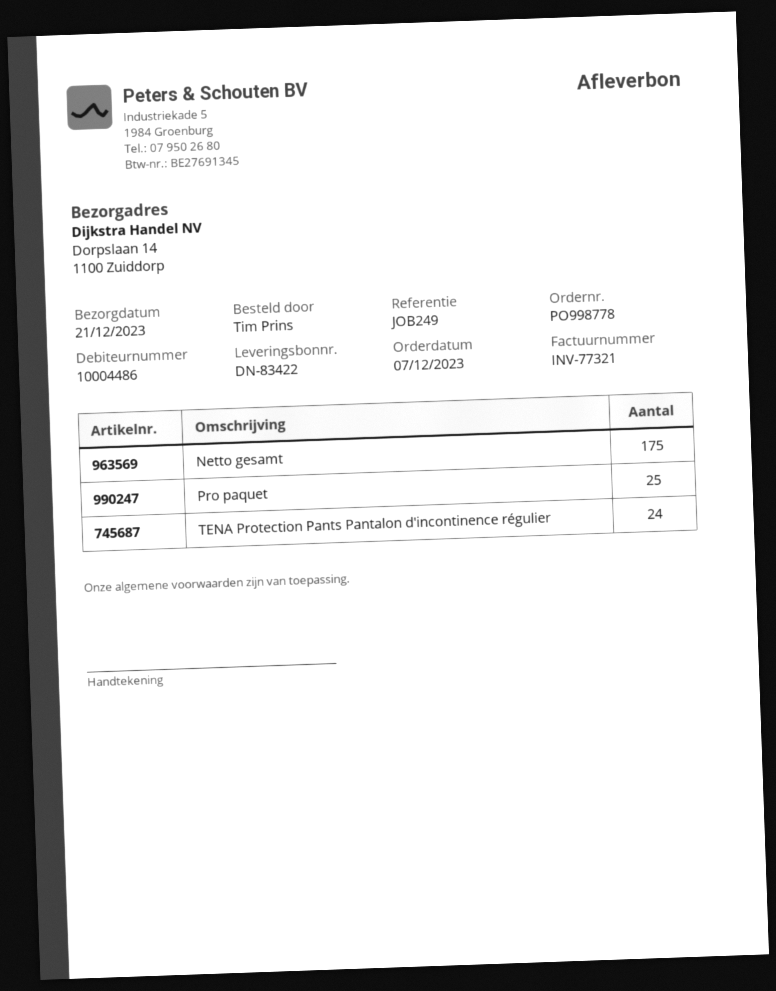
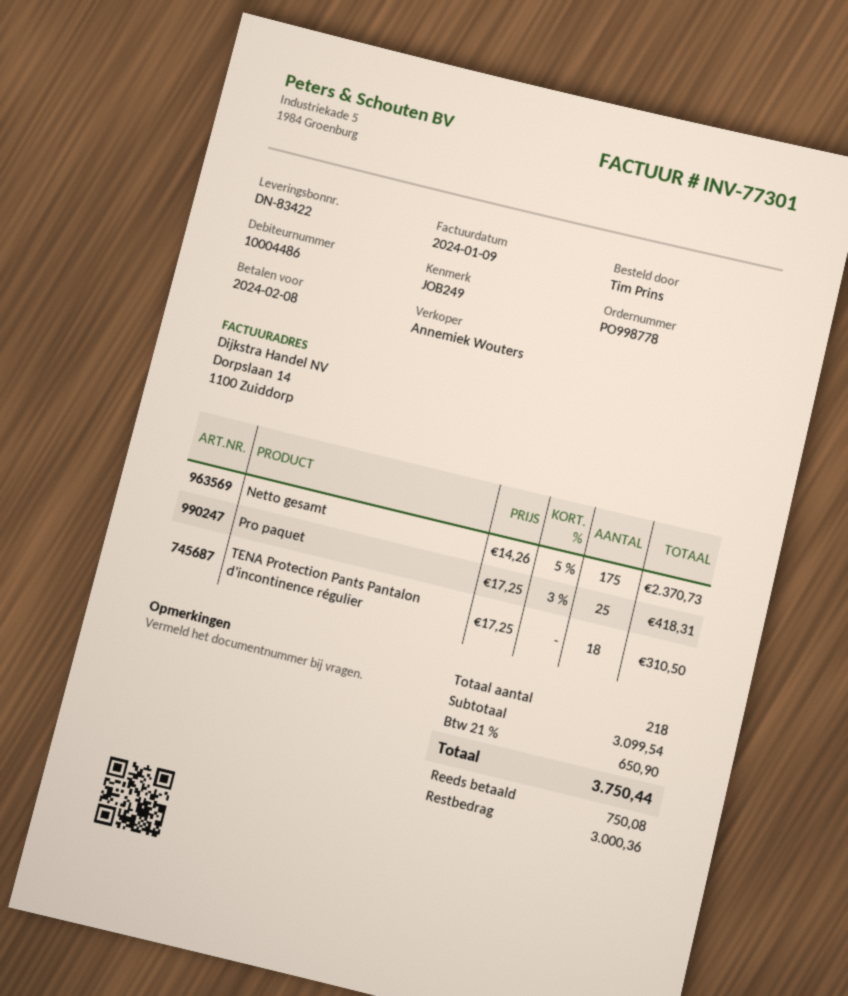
invoice number: INV-77321 -> INV-77301
TENA Protection Pants Pantalon d'incontinence régulier: 24 -> 18

